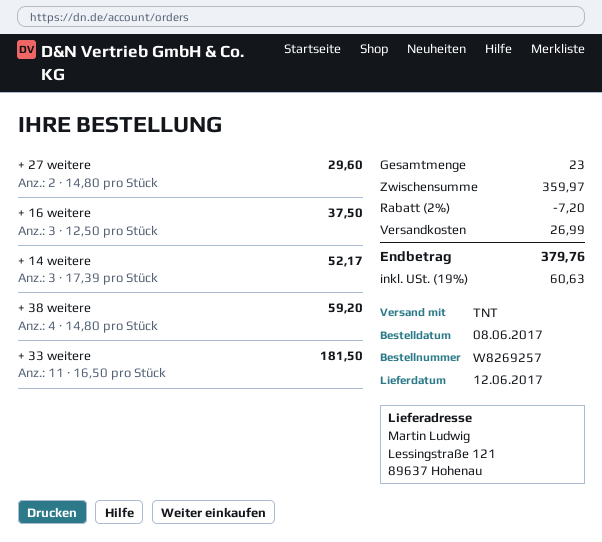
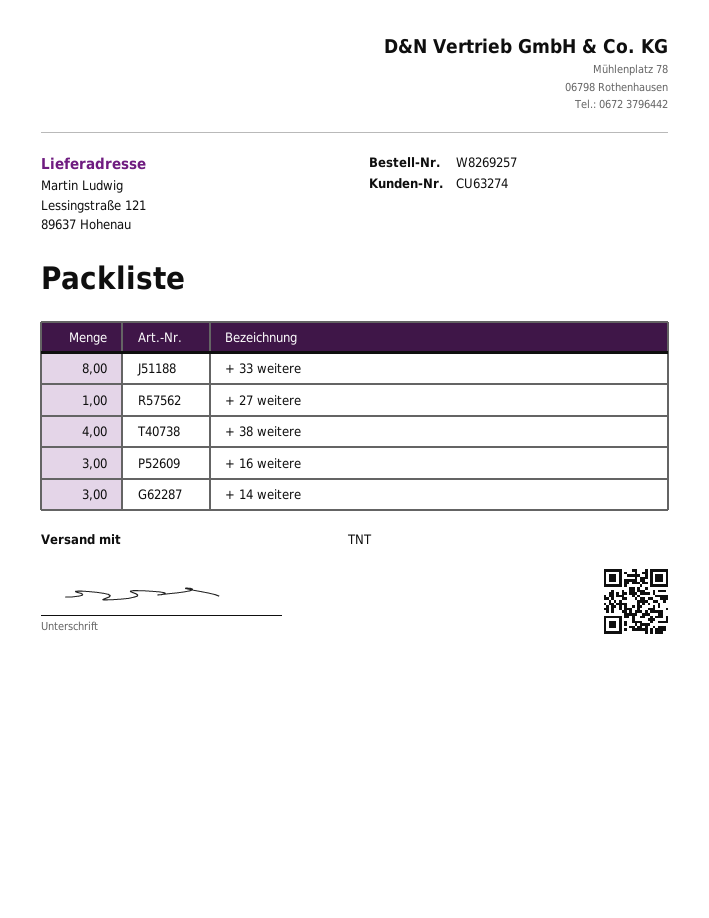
+ 27 weitere: 2 -> 1
+ 33 weitere: 11 -> 8

